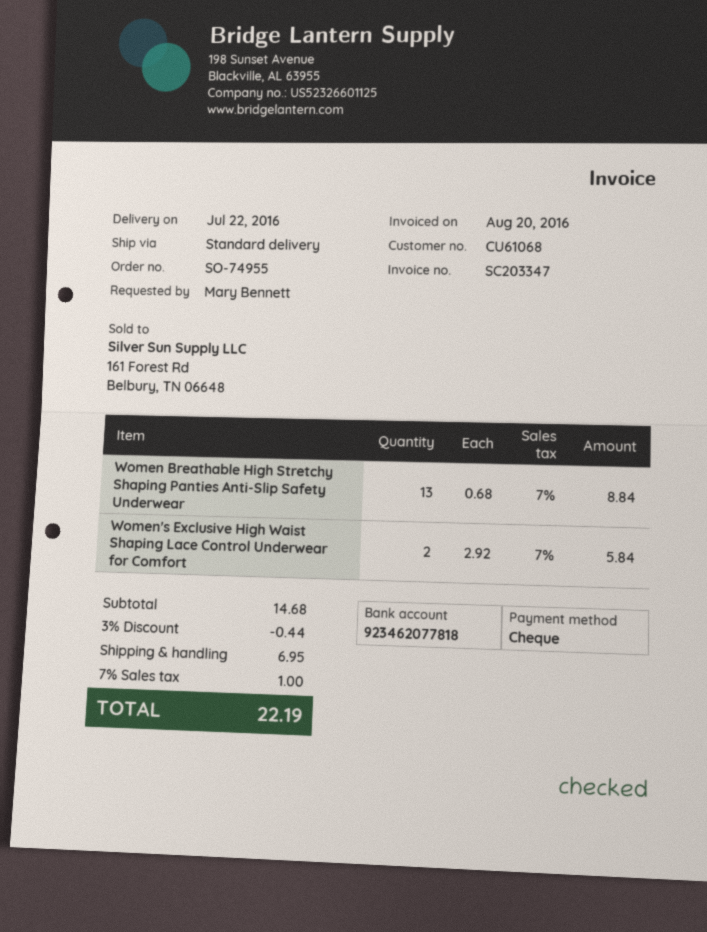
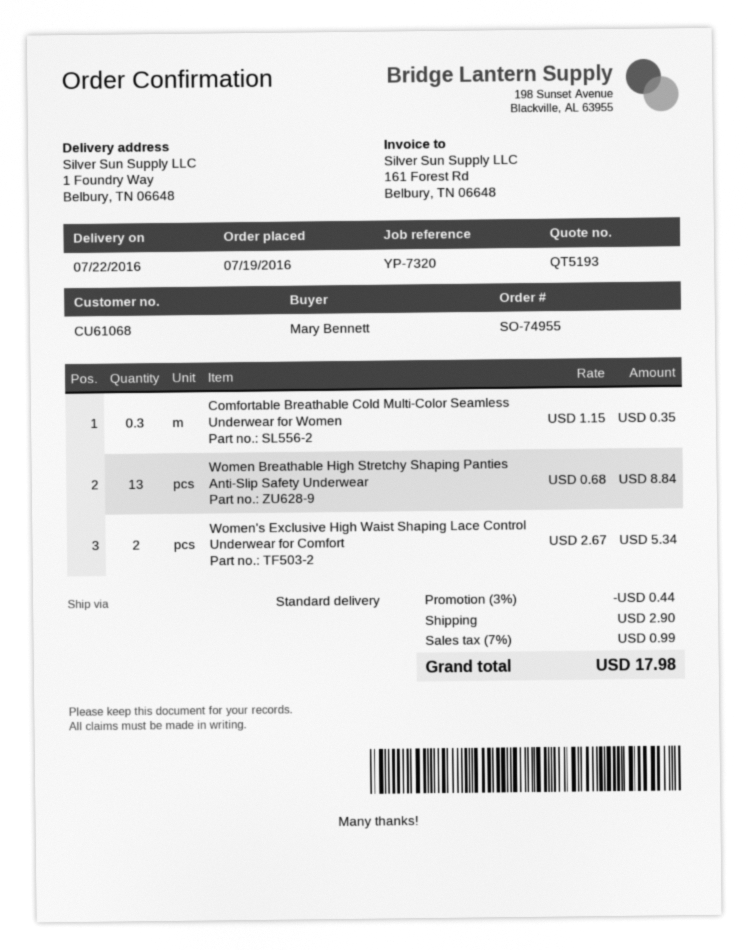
Women's Exclusive High Waist Shaping Lace Control Underwear for Comfort: 2 x 2.92 = 5.84 -> 2 x 2.67 = 5.34
Comfortable Breathable Cold Multi-Color Seamless Underwear for Women: none -> 0.3 x 1.15 = 0.35
shipping: 6.95 -> 2.90
tax: 7% = 1.00 -> 7% = 0.99
total: 22.19 -> 17.98

